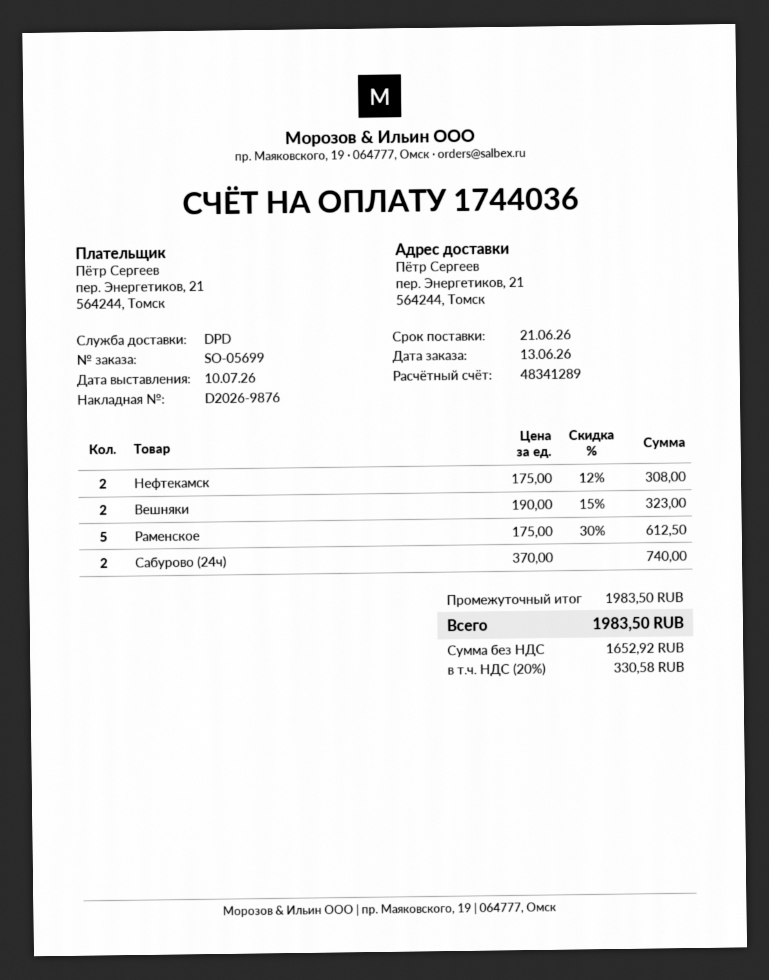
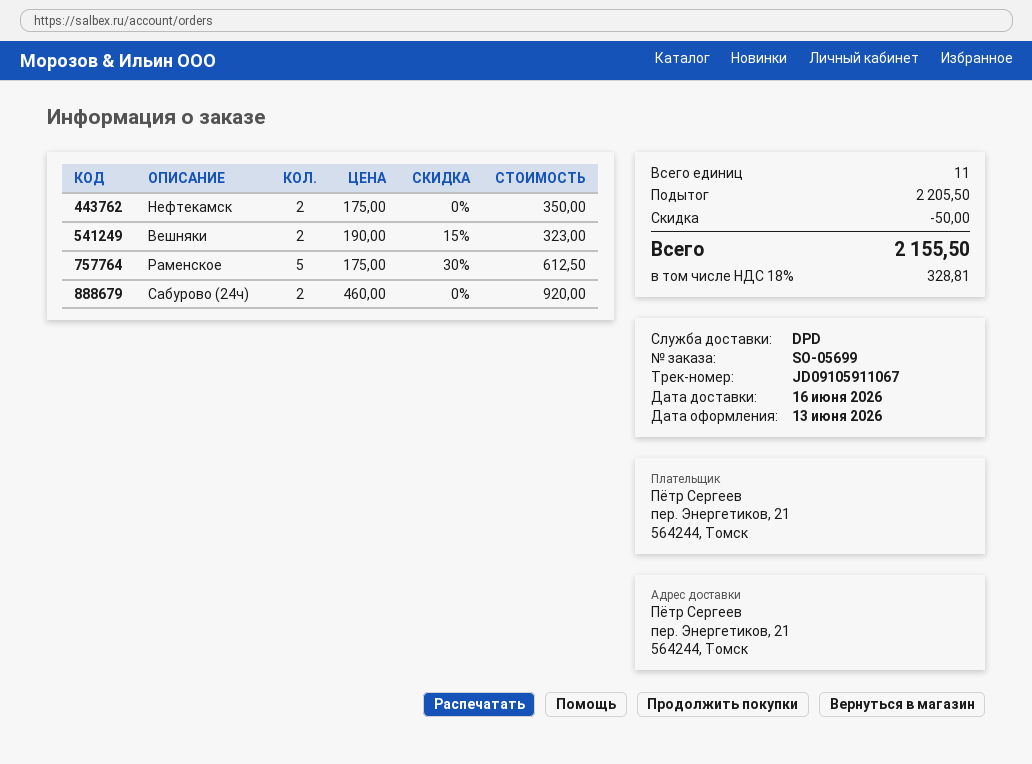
delivery date: 2026-06-21 -> 2026-06-16
Нефтекамск: 2 x 175.00 - 12% = 308.00 -> 2 x 175.00 = 350.00
Сабурово (24ч): 2 x 370.00 = 740.00 -> 2 x 460.00 = 920.00
subtotal: 1983.50 -> 2205.50
discount: none -> 50.00
tax: 20% = 330.58 -> 18% = 328.81
total: 1983.50 -> 2155.50

